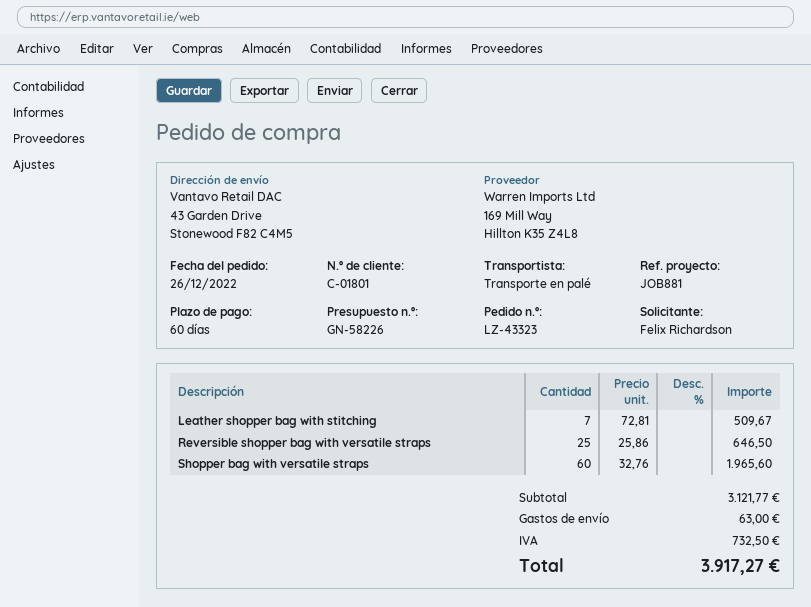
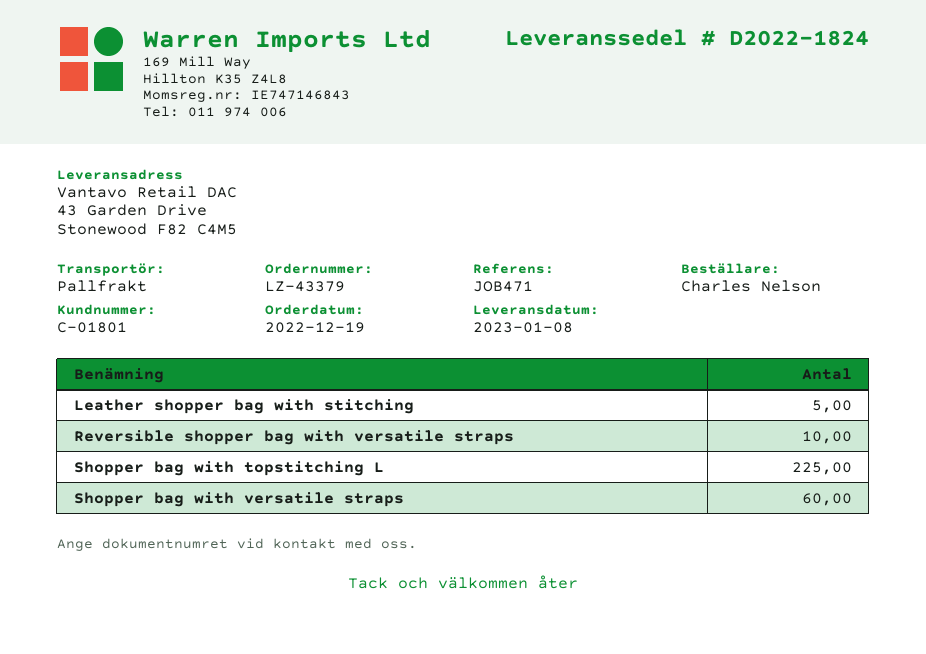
order number: LZ-43323 -> LZ-43379
order date: 2022-12-26 -> 2022-12-19
reference: JOB881 -> JOB471
ordered by: Felix Richardson -> Charles Nelson
Leather shopper bag with stitching: 7 -> 5
Reversible shopper bag with versatile straps: 25 -> 10
Shopper bag with topstitching L: none -> 225

